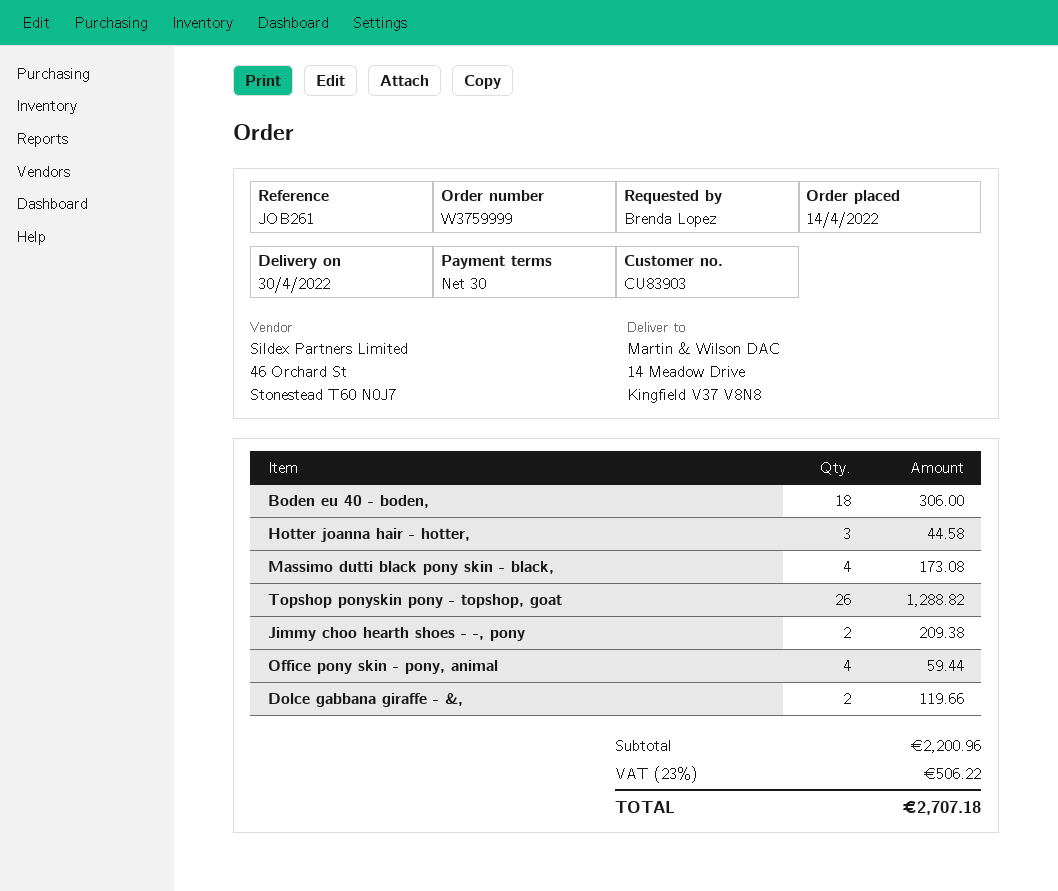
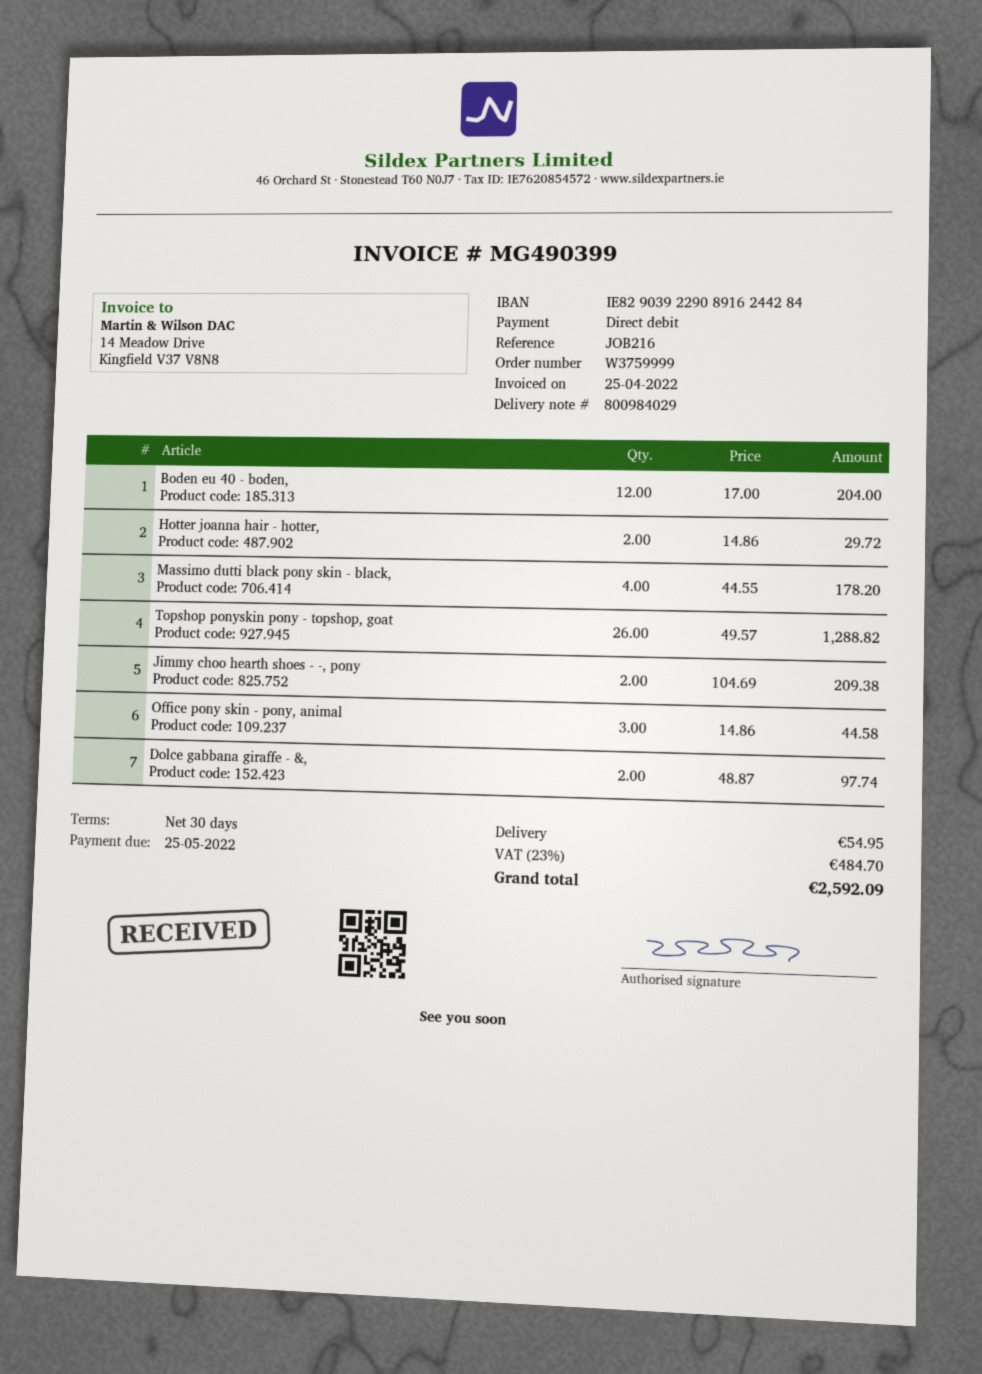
reference: JOB261 -> JOB216
Boden eu 40 - boden,: 18 for 306.00 -> 12 for 204.00
Hotter joanna hair - hotter,: 3 for 44.58 -> 2 for 29.72
Massimo dutti black pony skin - black,: 4 for 173.08 -> 4 for 178.20
Office pony skin - pony, animal: 4 for 59.44 -> 3 for 44.58
Dolce gabbana giraffe - &,: 2 for 119.66 -> 2 for 97.74
shipping: none -> 54.95
tax: 23% = 506.22 -> 23% = 484.70
total: 2707.18 -> 2592.09

